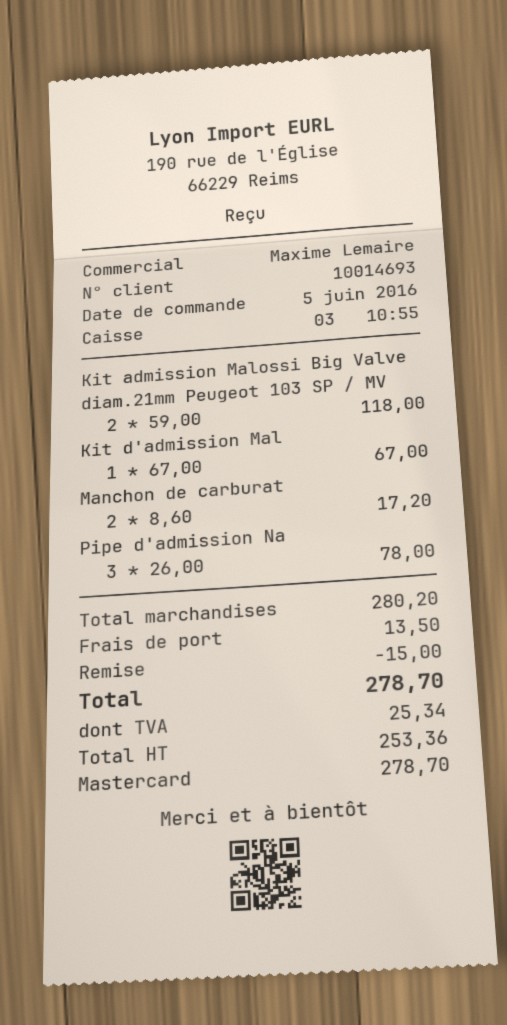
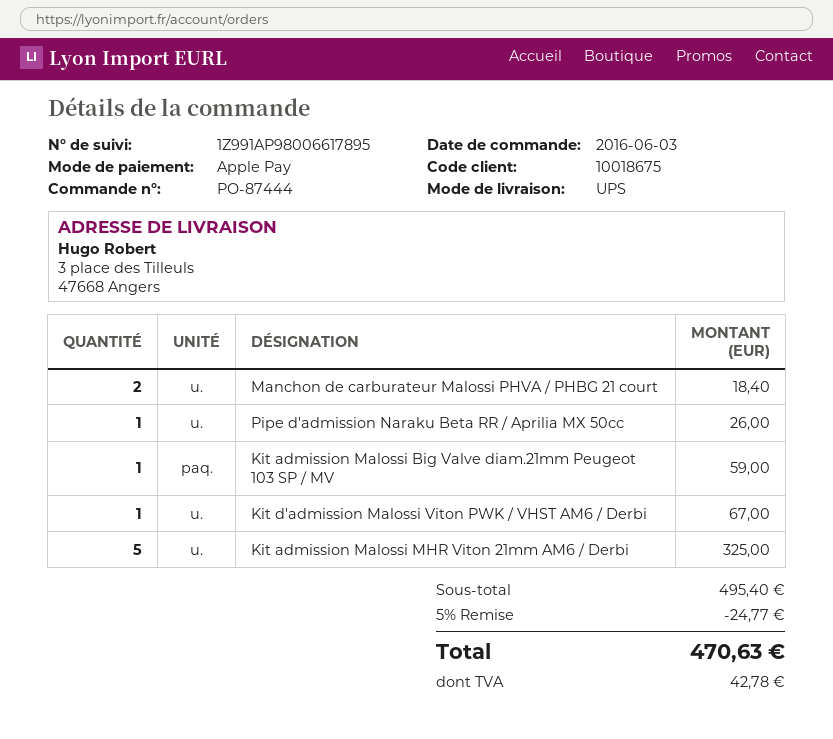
order date: 2016-06-05 -> 2016-06-03
customer number: 10014693 -> 10018675
payment method: Mastercard -> Apple Pay
Kit admission Malossi Big Valve diam.21mm Peugeot 103 SP / MV: 2 for 118.00 -> 1 for 59.00
Manchon de carburat: 2 for 17.20 -> 2 for 18.40
Pipe d'admission Na: 3 for 78.00 -> 1 for 26.00
Kit admission Malossi MHR Viton 21mm AM6 / Derbi: none -> 5 for 325.00
subtotal: 280.20 -> 495.40
discount: 15.00 -> 24.77
shipping: 13.50 -> none
tax: 25.34 -> 42.78
total: 278.70 -> 470.63

